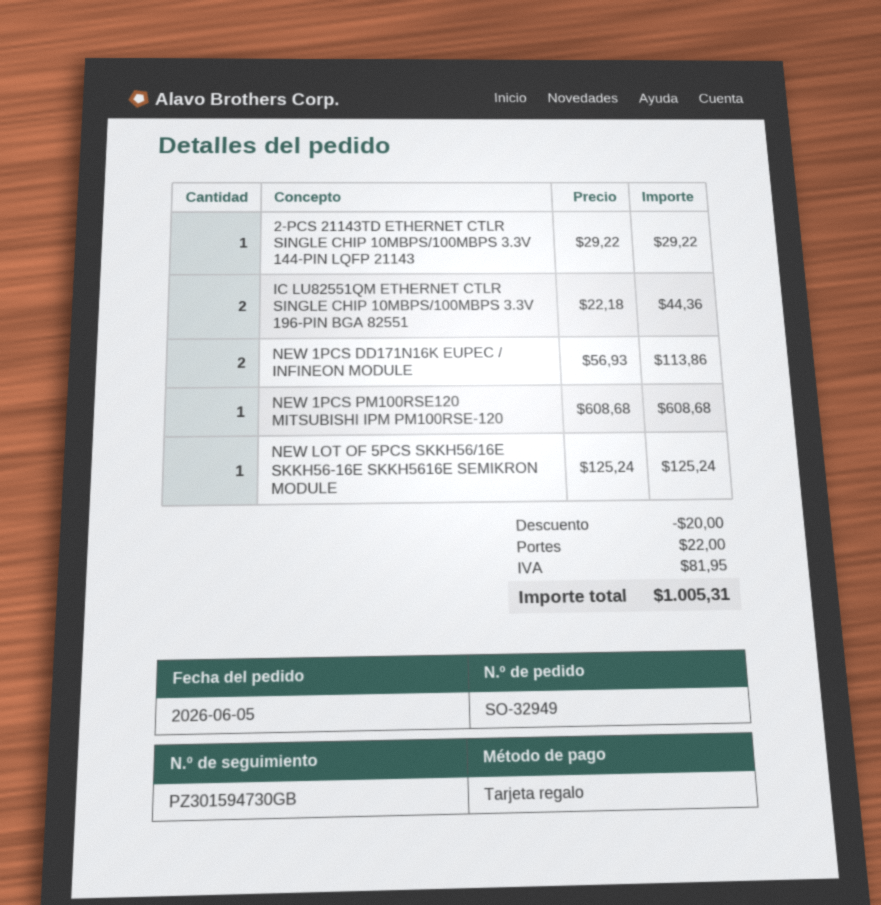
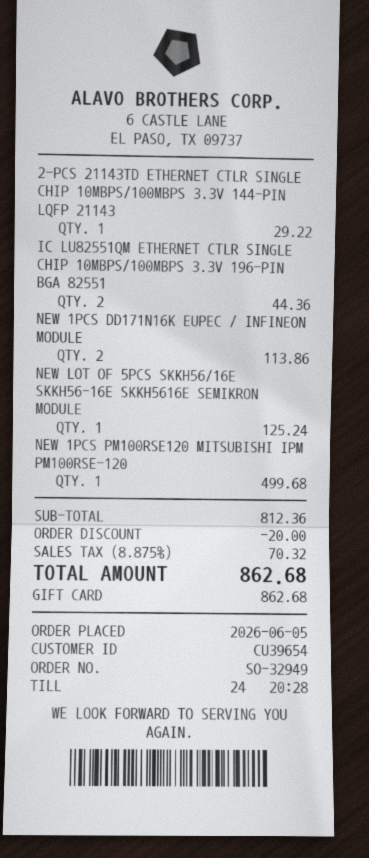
NEW 1PCS PM100RSE120 MITSUBISHI IPM PM100RSE-120: 1 for 608.68 -> 1 for 499.68
shipping: 22.00 -> none
tax: 81.95 -> 70.32
total: 1005.31 -> 862.68

